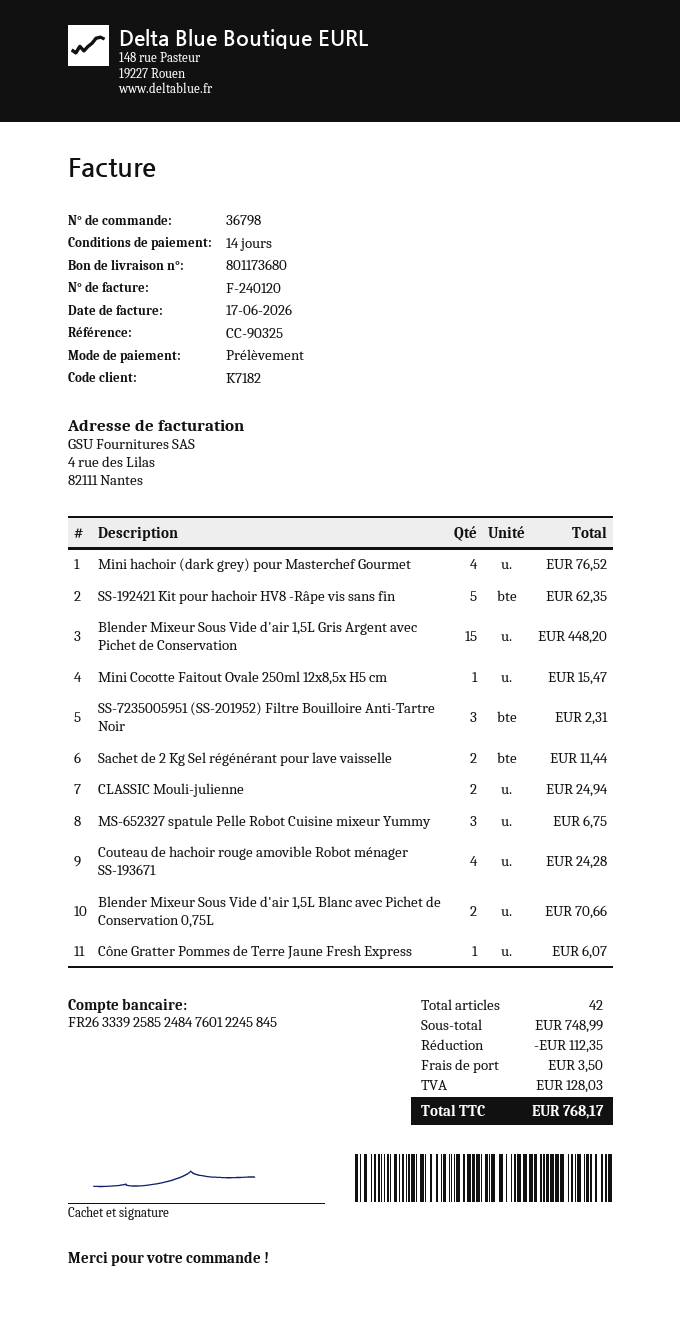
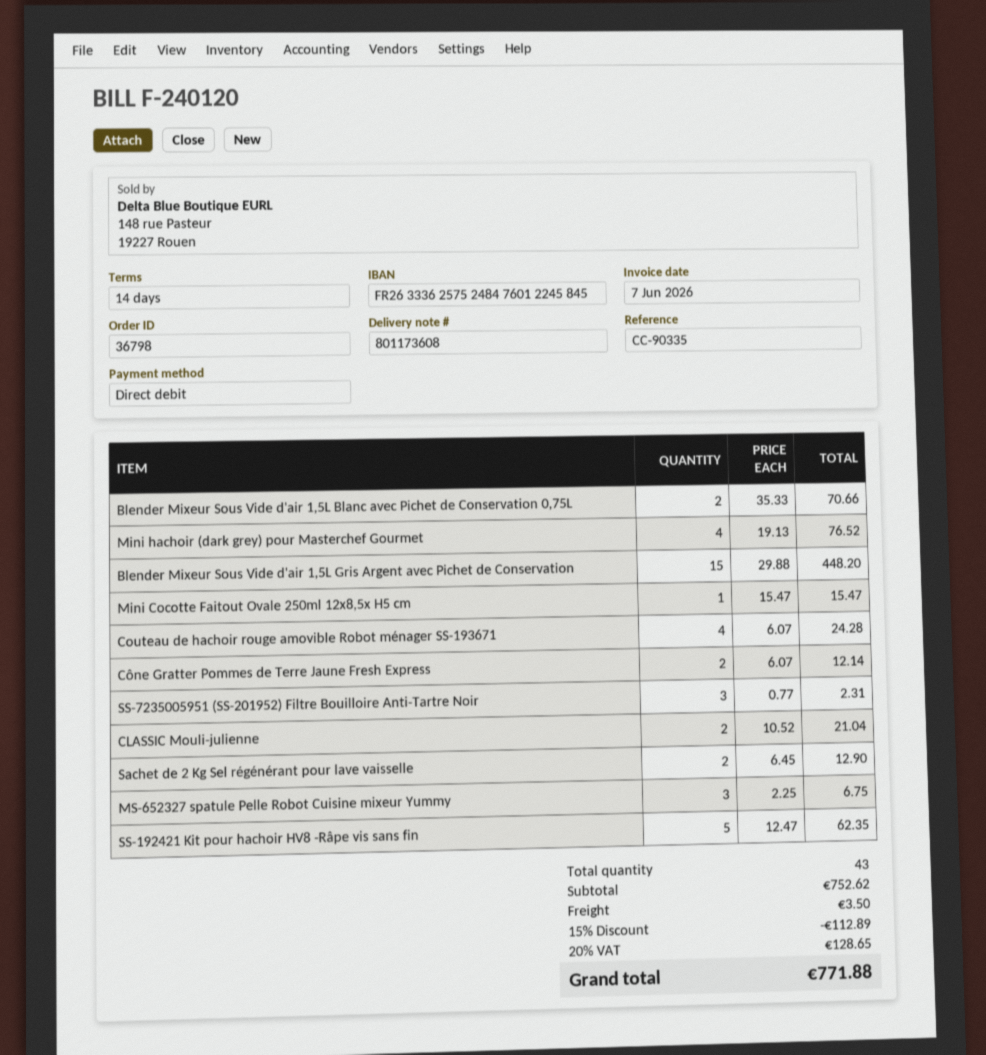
delivery note number: 801173680 -> 801173608
invoice date: 2026-06-17 -> 2026-06-07
reference: CC-90325 -> CC-90335
bank account: FR2633392585248476012245845 -> FR2633362575248476012245845
Sachet de 2 Kg Sel régénérant pour lave vaisselle: 2 for 11.44 -> 2 for 12.90
CLASSIC Mouli-julienne: 2 for 24.94 -> 2 for 21.04
Cône Gratter Pommes de Terre Jaune Fresh Express: 1 for 6.07 -> 2 for 12.14
total quantity: 42 -> 43
subtotal: 748.99 -> 752.62
discount: 112.35 -> 112.89
tax: 128.03 -> 128.65
total: 768.17 -> 771.88

